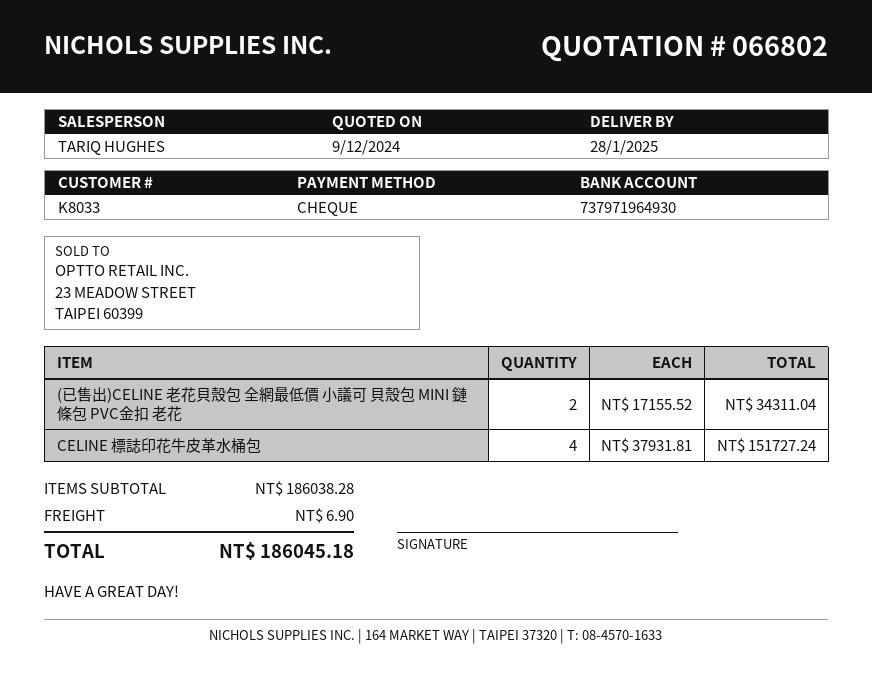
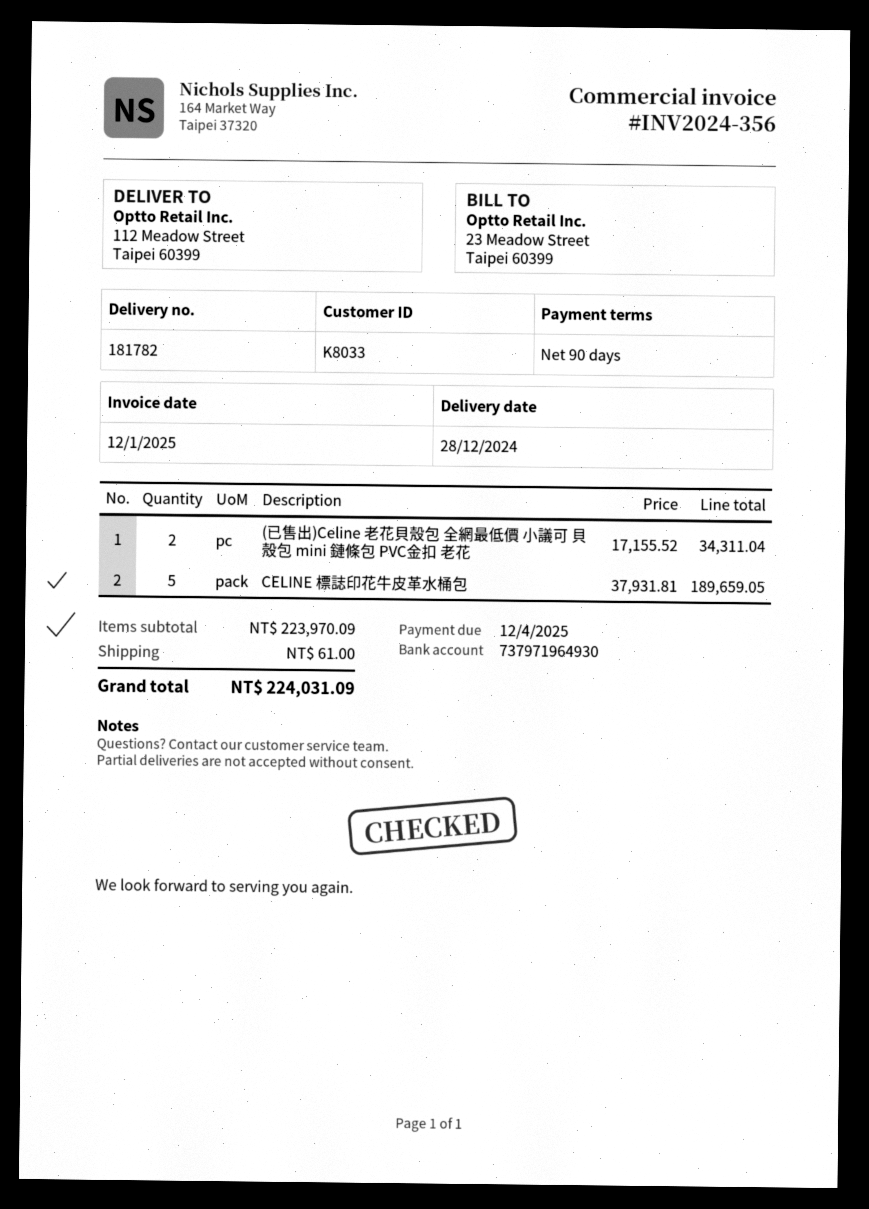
delivery date: 2025-01-28 -> 2024-12-28
CELINE 標誌印花牛皮革水桶包: 4 x 37931.81 = 151727.24 -> 5 x 37931.81 = 189659.05
subtotal: 186038.28 -> 223970.09
shipping: 6.90 -> 61.00
total: 186045.18 -> 224031.09

